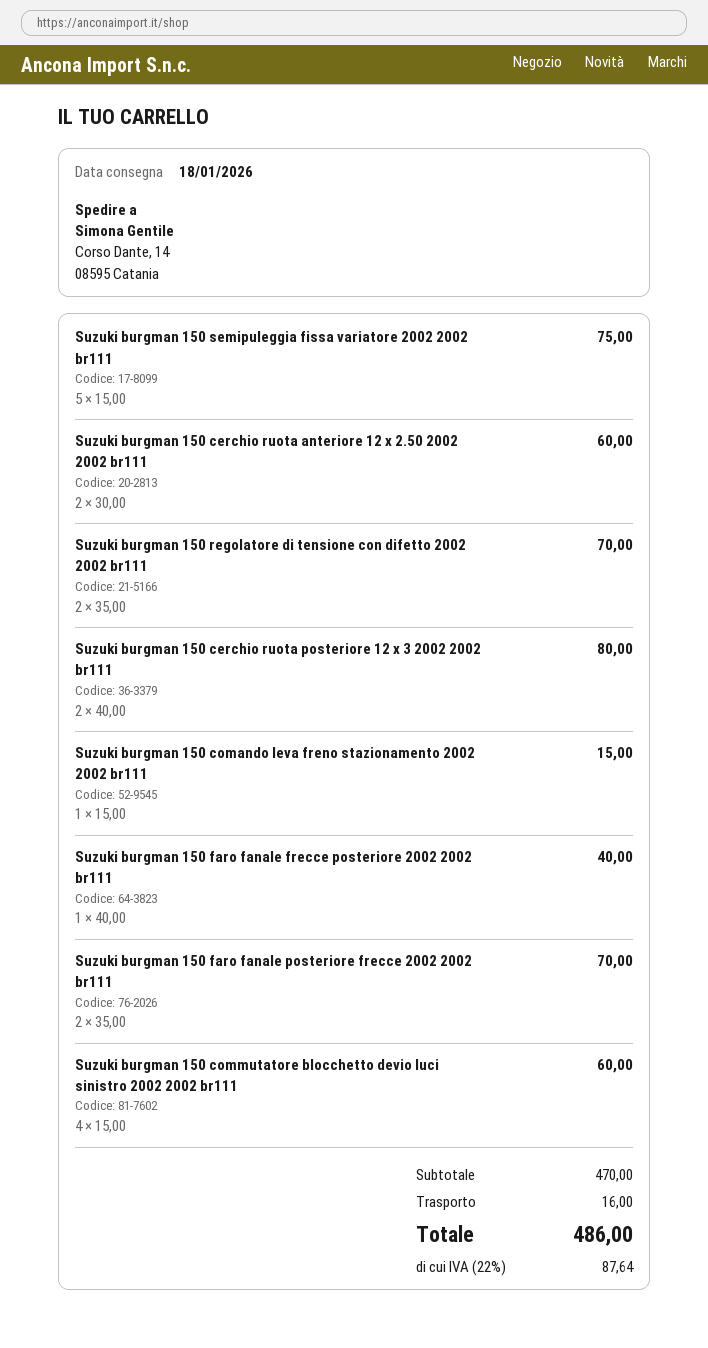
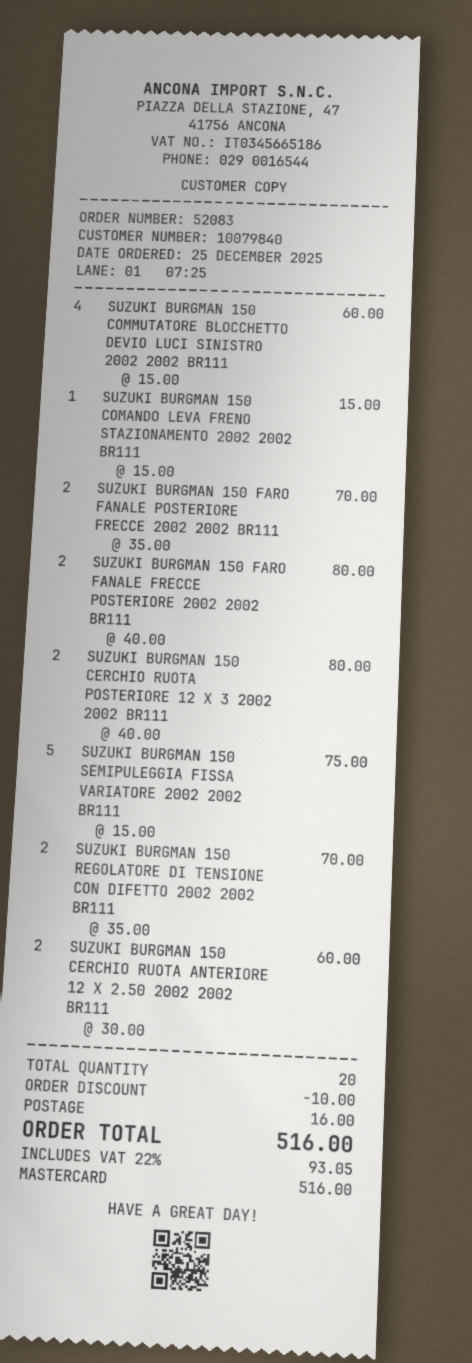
Suzuki burgman 150 faro fanale frecce posteriore 2002 2002 br111: 1 x 40.00 = 40.00 -> 2 x 40.00 = 80.00
discount: none -> 10.00
tax: 22% = 87.64 -> 22% = 93.05
total: 486.00 -> 516.00

